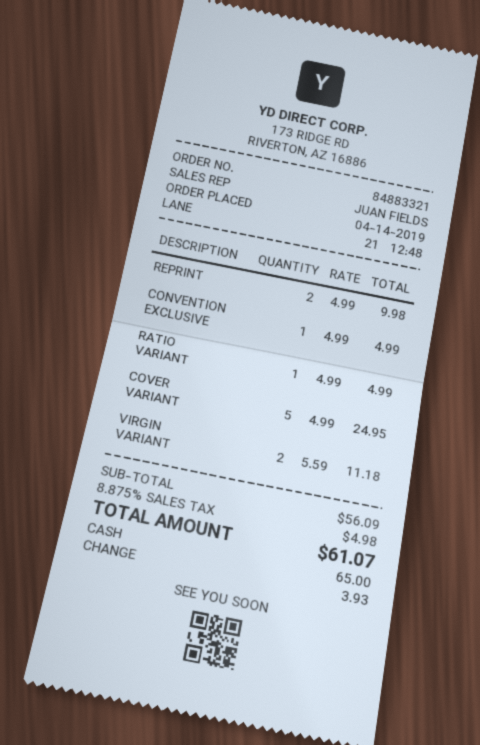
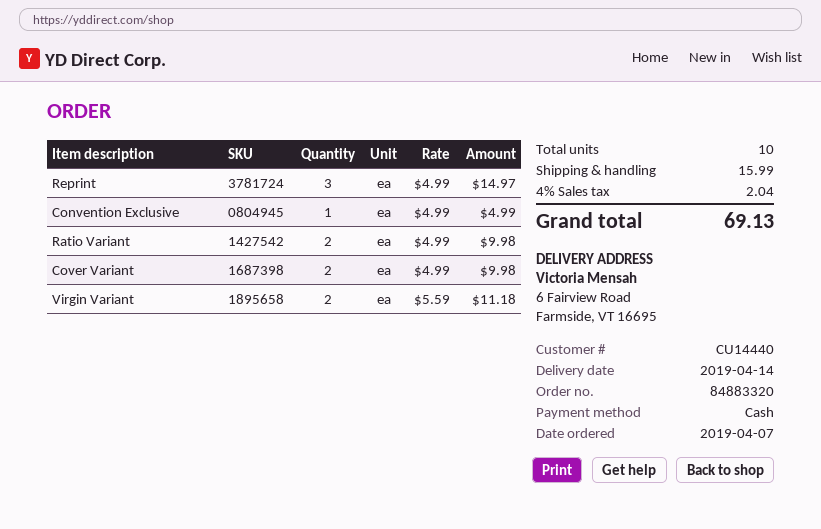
order number: 84883321 -> 84883320
order date: 2019-04-14 -> 2019-04-07
REPRINT: 2 x 4.99 = 9.98 -> 3 x 4.99 = 14.97
RATIO VARIANT: 1 x 4.99 = 4.99 -> 2 x 4.99 = 9.98
COVER VARIANT: 5 x 4.99 = 24.95 -> 2 x 4.99 = 9.98
shipping: none -> 15.99
tax: 8.875% = 4.98 -> 4% = 2.04
total: 61.07 -> 69.13

